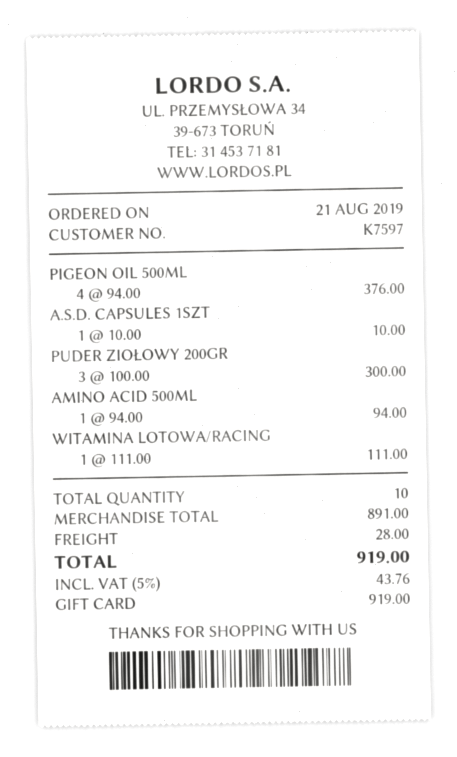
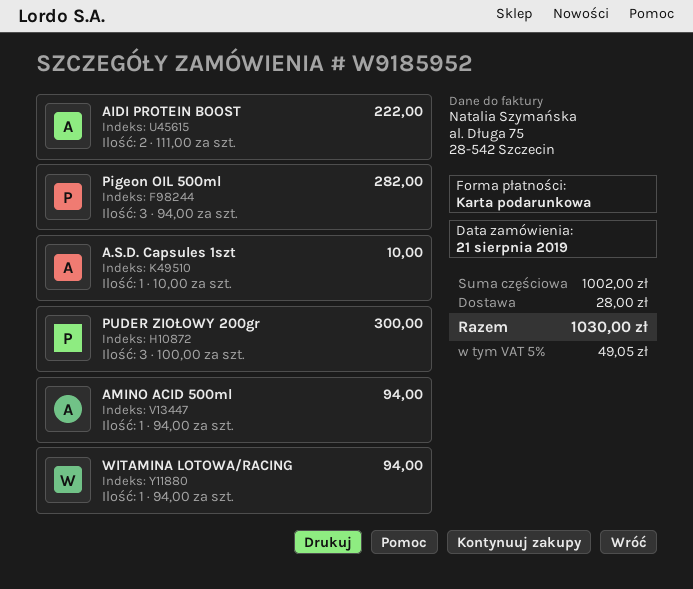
PIGEON OIL 500ML: 4 x 94.00 = 376.00 -> 3 x 94.00 = 282.00
WITAMINA LOTOWA/RACING: 1 x 111.00 = 111.00 -> 1 x 94.00 = 94.00
AIDI PROTEIN BOOST: none -> 2 x 111.00 = 222.00
subtotal: 891.00 -> 1002.00
tax: 5% = 43.76 -> 5% = 49.05
total: 919.00 -> 1030.00

